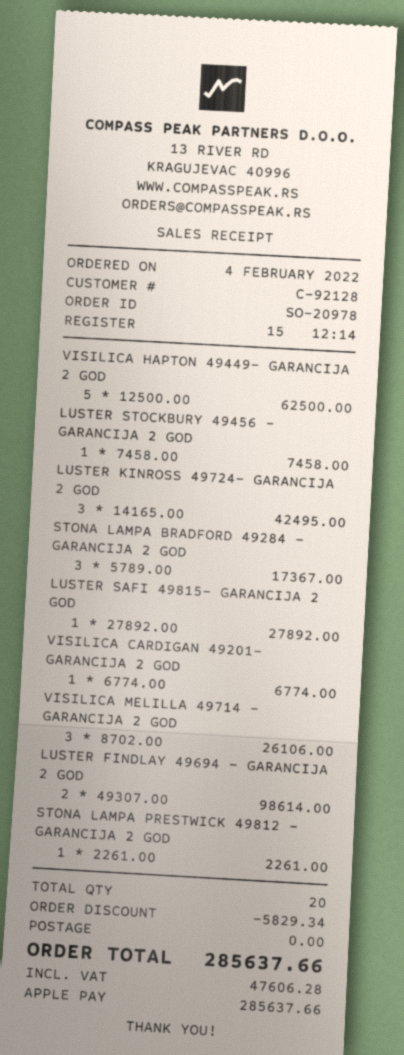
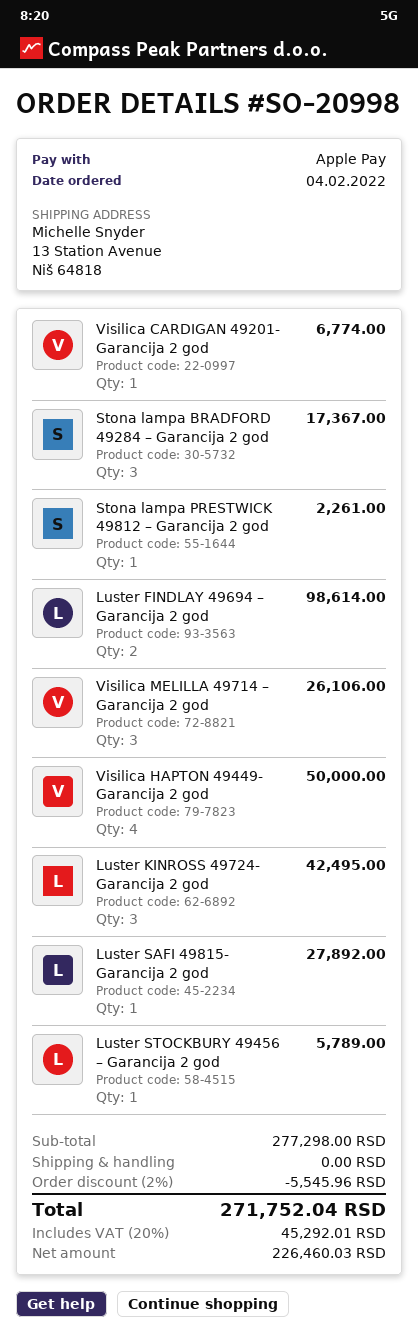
order number: SO-20978 -> SO-20998
VISILICA HAPTON 49449- GARANCIJA 2 GOD: 5 for 62500.00 -> 4 for 50000.00
LUSTER STOCKBURY 49456 – GARANCIJA 2 GOD: 1 for 7458.00 -> 1 for 5789.00
discount: 5829.34 -> 5545.96
tax: 47606.28 -> 45292.01
total: 285637.66 -> 271752.04

